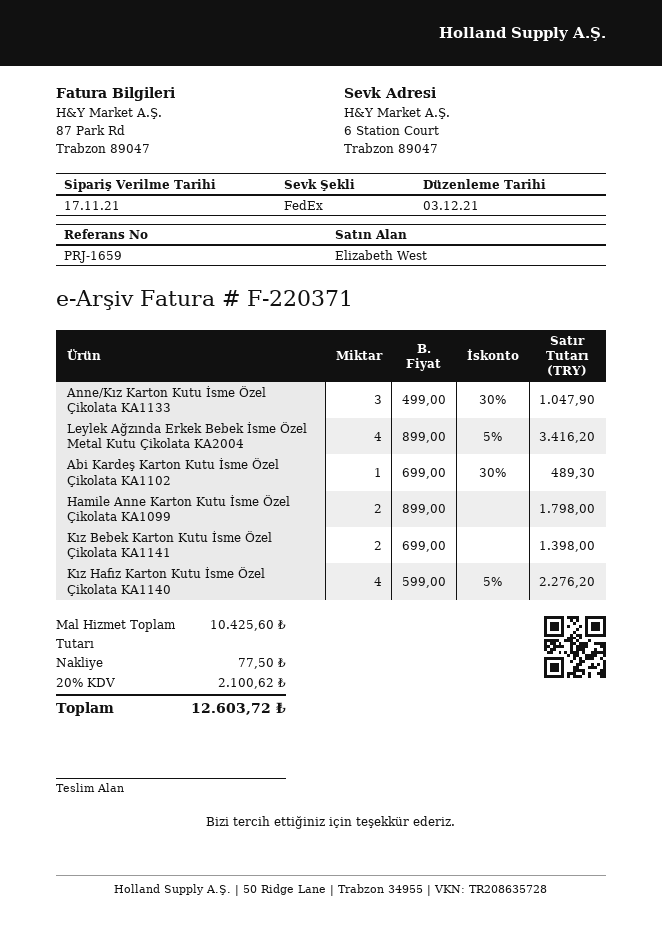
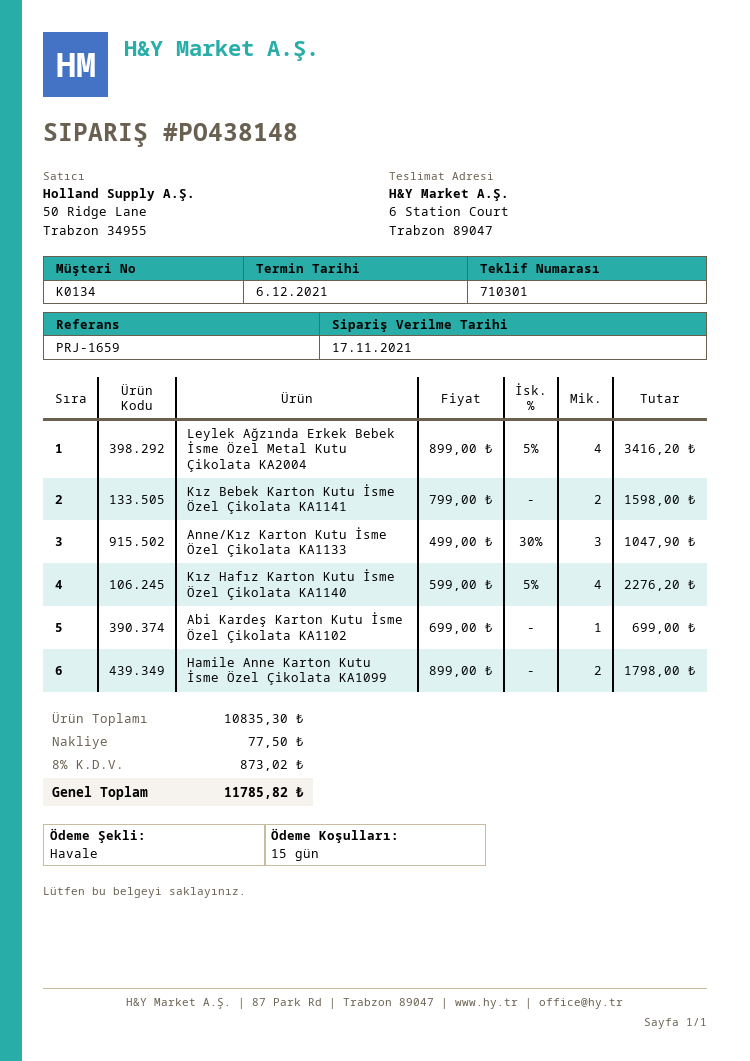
Abi Kardeş Karton Kutu İsme Özel Çikolata KA1102: 1 x 699.00 - 30% = 489.30 -> 1 x 699.00 = 699.00
Kız Bebek Karton Kutu İsme Özel Çikolata KA1141: 2 x 699.00 = 1398.00 -> 2 x 799.00 = 1598.00
subtotal: 10425.60 -> 10835.30
tax: 20% = 2100.62 -> 8% = 873.02
total: 12603.72 -> 11785.82

